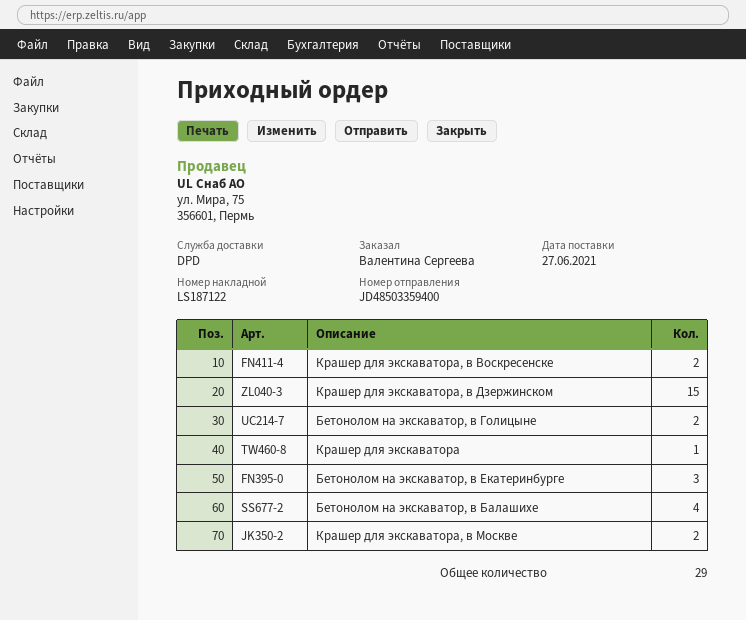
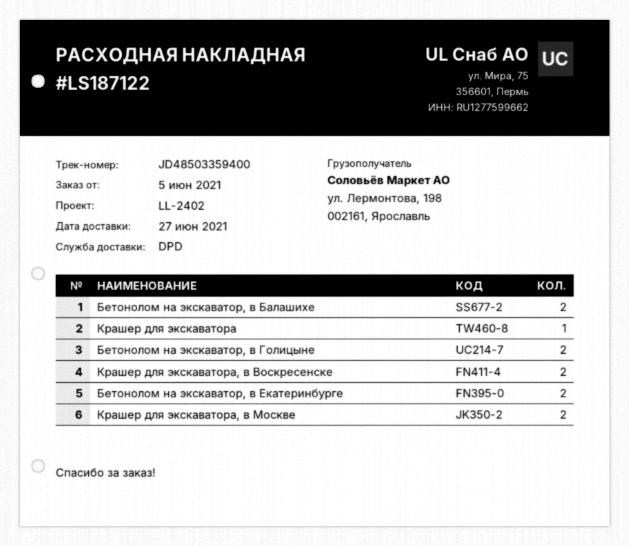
Крашер для экскаватора, в Дзержинском: 15 -> none
Бетонолом на экскаватор, в Екатеринбурге: 3 -> 2
Бетонолом на экскаватор, в Балашихе: 4 -> 2

